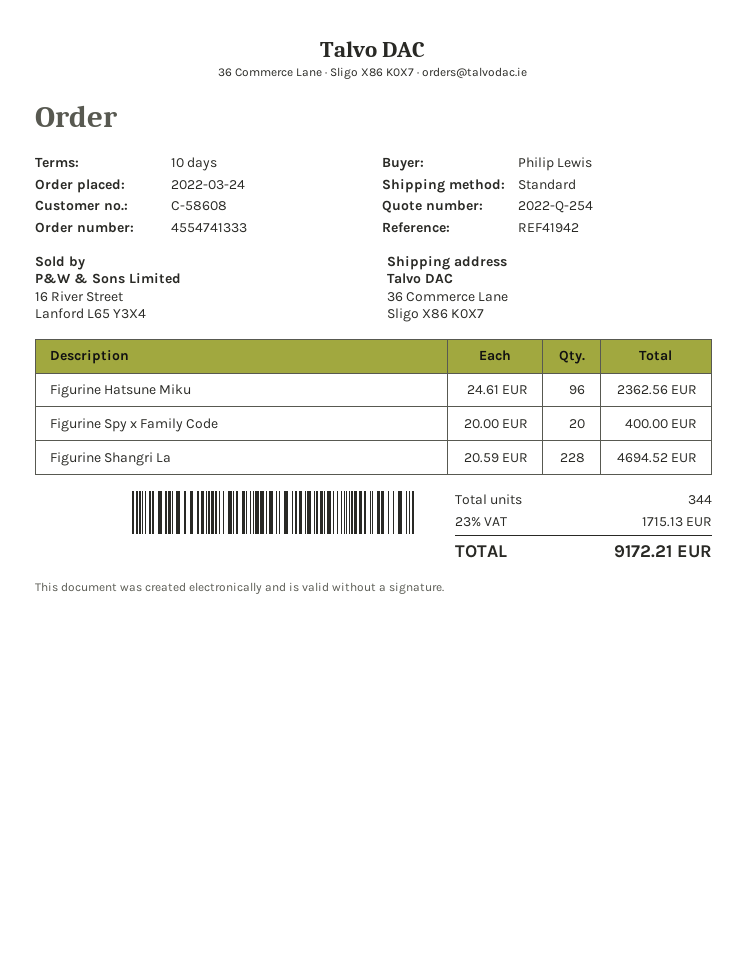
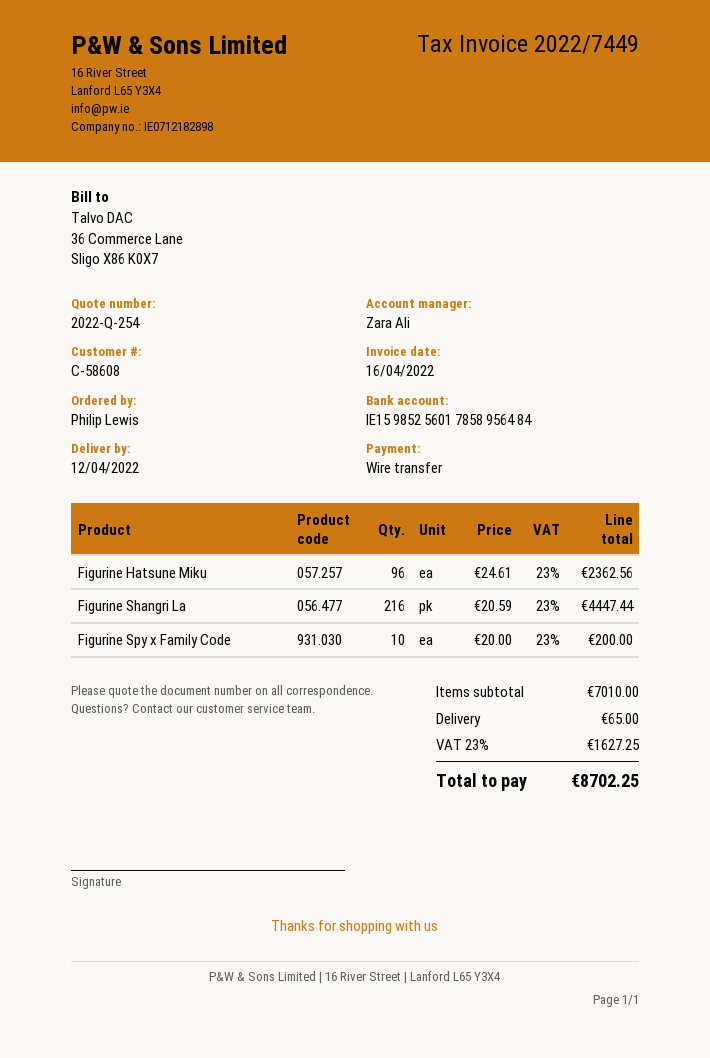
Figurine Spy x Family Code: 20 x 20.00 = 400.00 -> 10 x 20.00 = 200.00
Figurine Shangri La: 228 x 20.59 = 4694.52 -> 216 x 20.59 = 4447.44
shipping: none -> 65.00
tax: 23% = 1715.13 -> 23% = 1627.25
total: 9172.21 -> 8702.25

